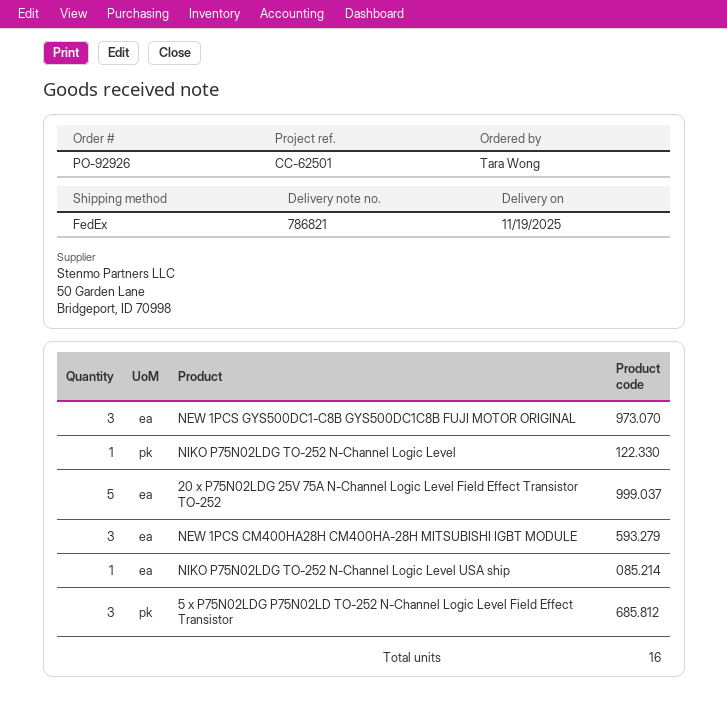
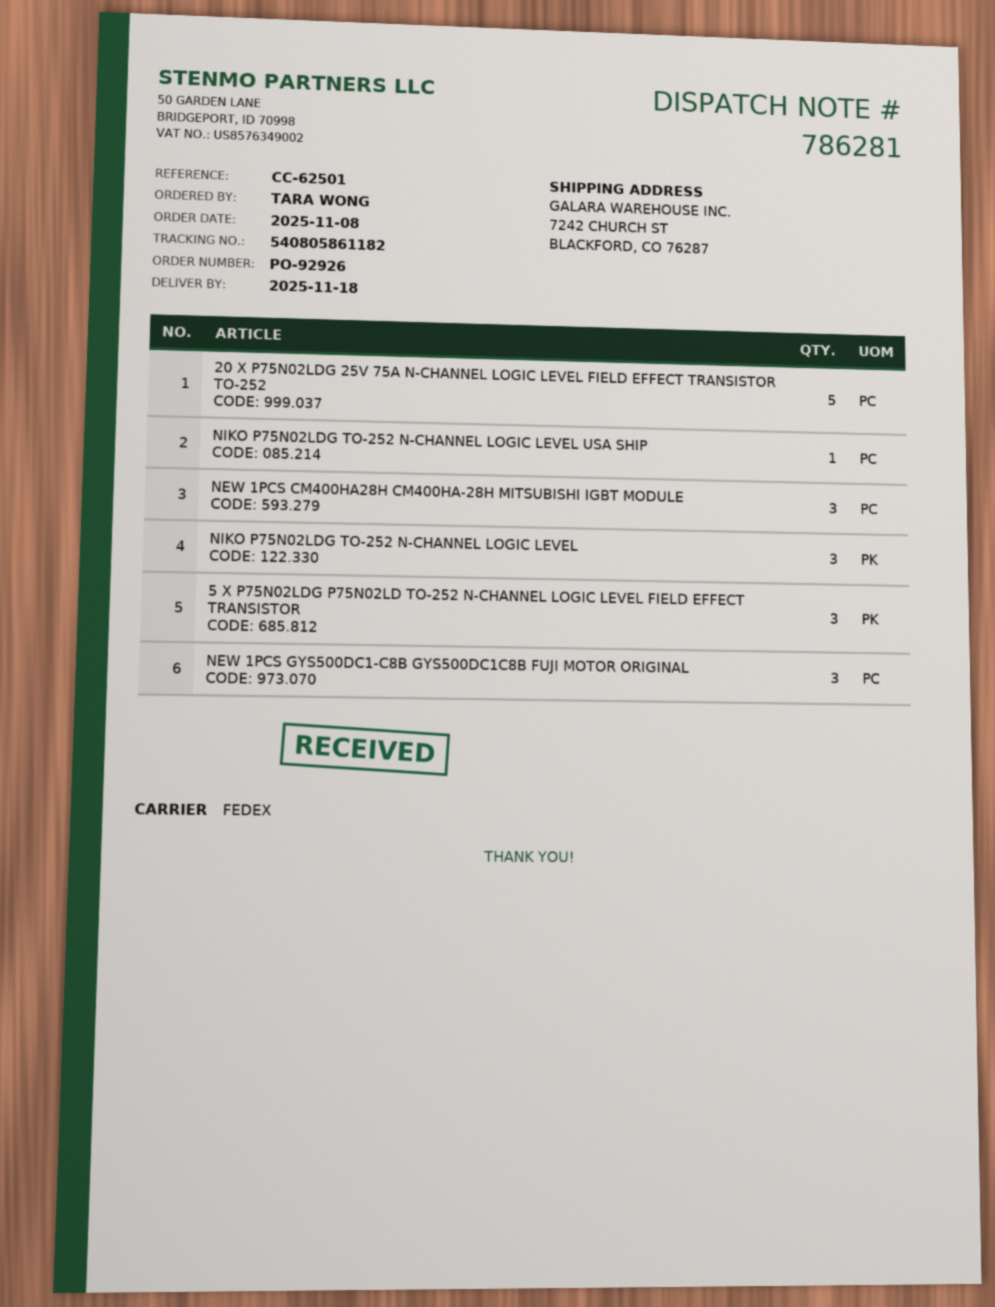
delivery note number: 786821 -> 786281
delivery date: 2025-11-19 -> 2025-11-18
NIKO P75N02LDG TO-252 N-Channel Logic Level: 1 -> 3

